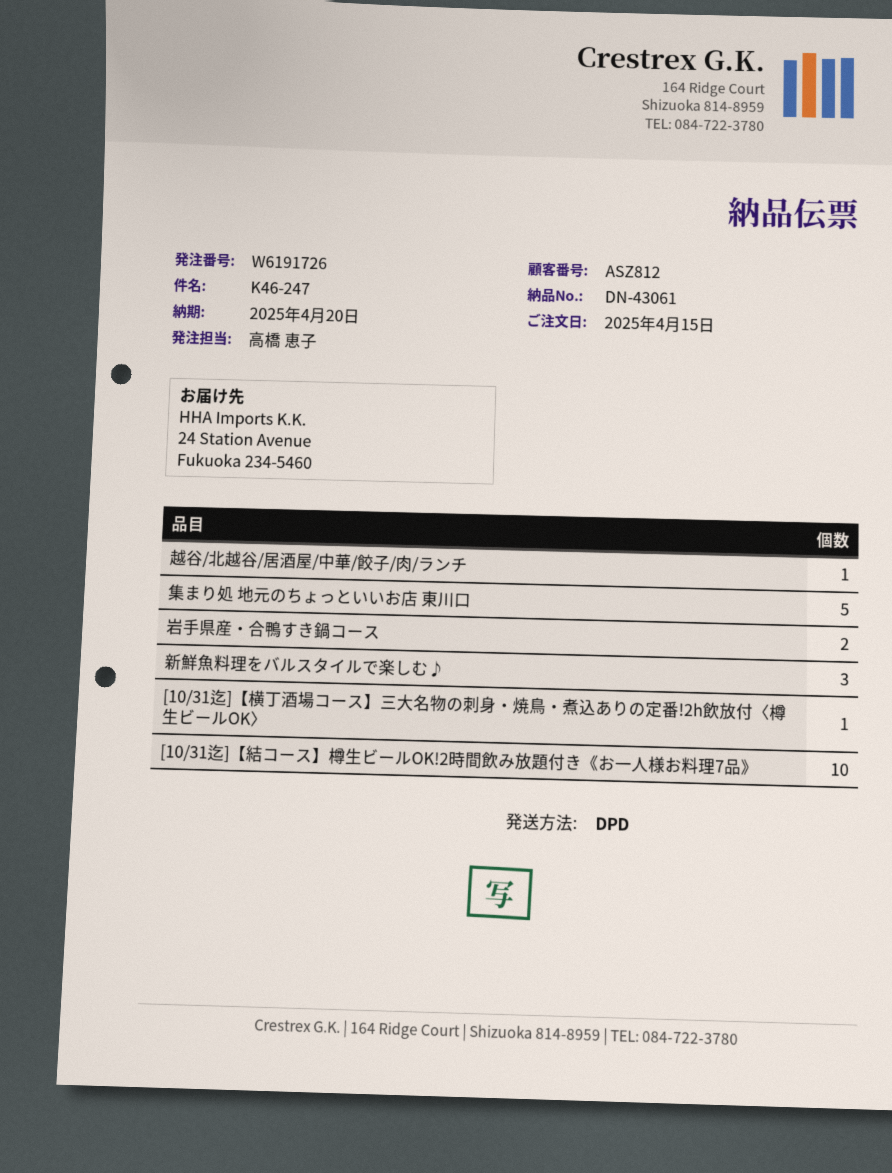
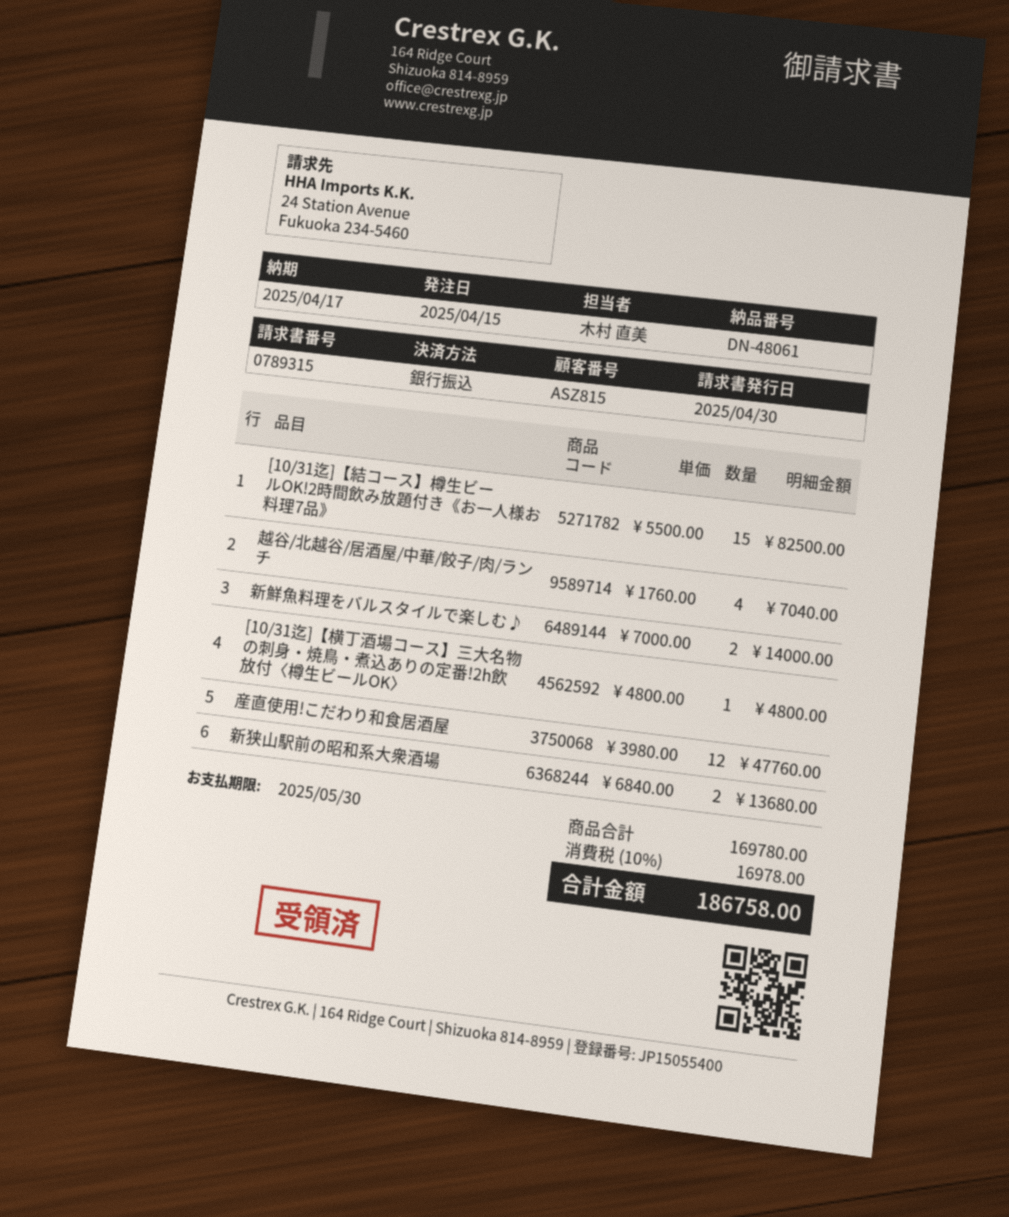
delivery note number: DN-43061 -> DN-48061
delivery date: 2025-04-20 -> 2025-04-17
customer number: ASZ812 -> ASZ815
越谷/北越谷/居酒屋/中華/餃子/肉/ランチ: 1 -> 4
集まり処 地元のちょっといいお店 東川口: 5 -> none
岩手県産・合鴨すき鍋コース: 2 -> none
新鮮魚料理をバルスタイルで楽しむ♪: 3 -> 2
[10/31迄]【結コース】樽生ビールOK!2時間飲み放題付き《お一人様お料理7品》: 10 -> 15
産直使用!こだわり和食居酒屋: none -> 12
新狭山駅前の昭和系大衆酒場: none -> 2

